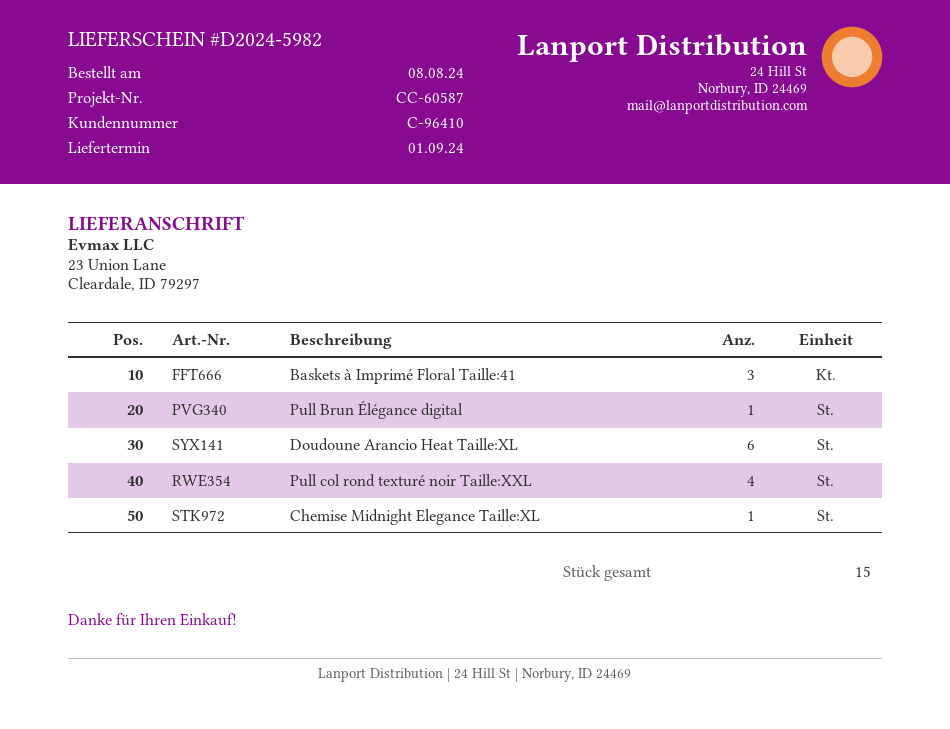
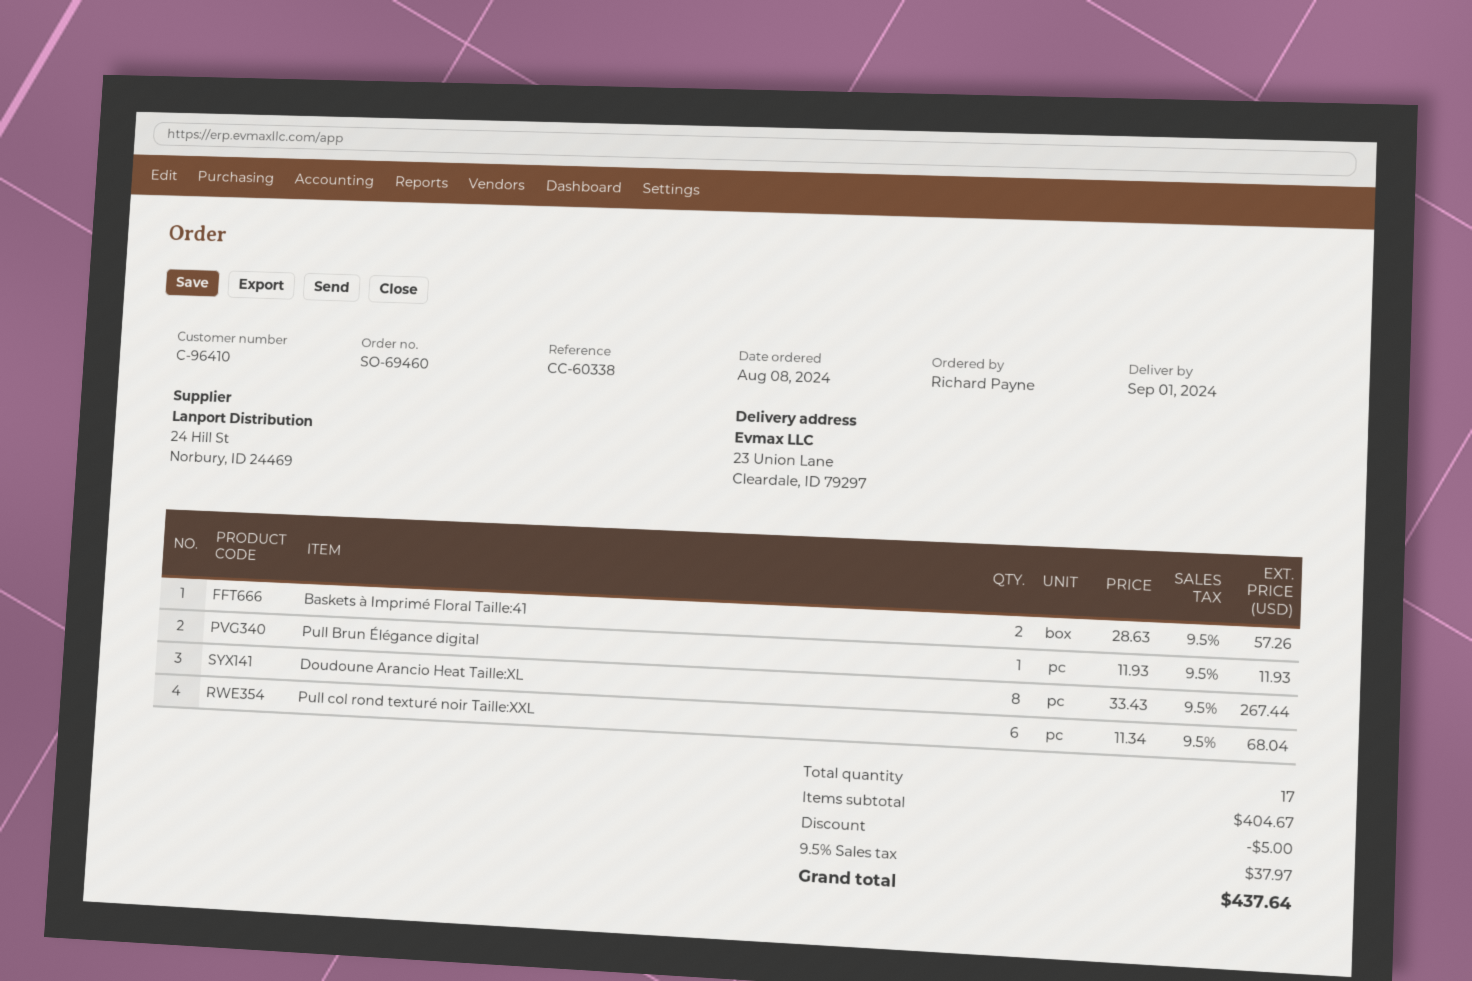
reference: CC-60587 -> CC-60338
Baskets à Imprimé Floral Taille:41: 3 -> 2
Doudoune Arancio Heat Taille:XL: 6 -> 8
Pull col rond texturé noir Taille:XXL: 4 -> 6
Chemise Midnight Elegance Taille:XL: 1 -> none
total quantity: 15 -> 17

